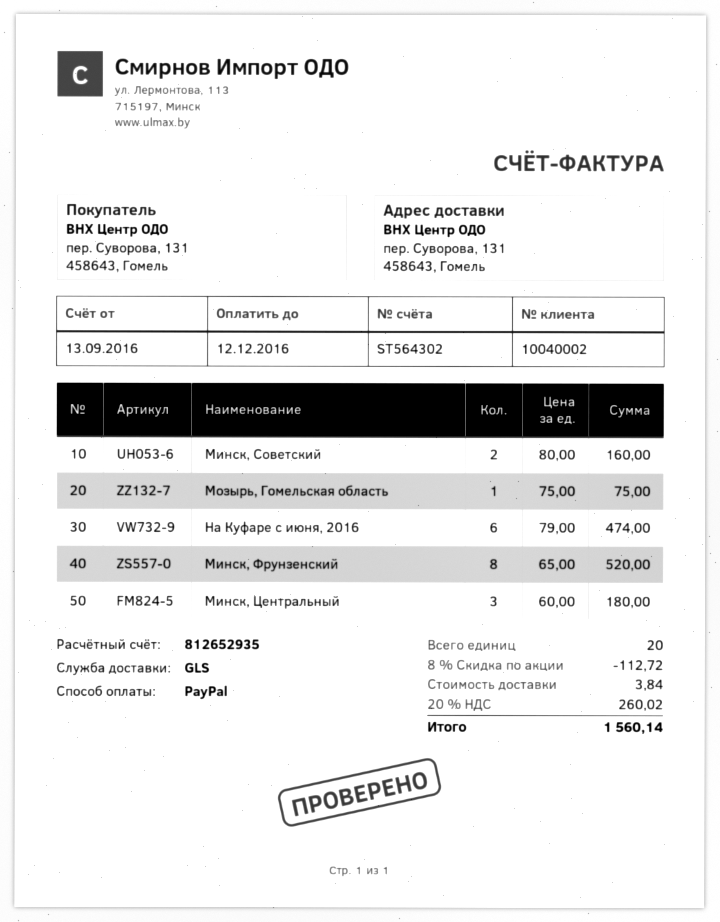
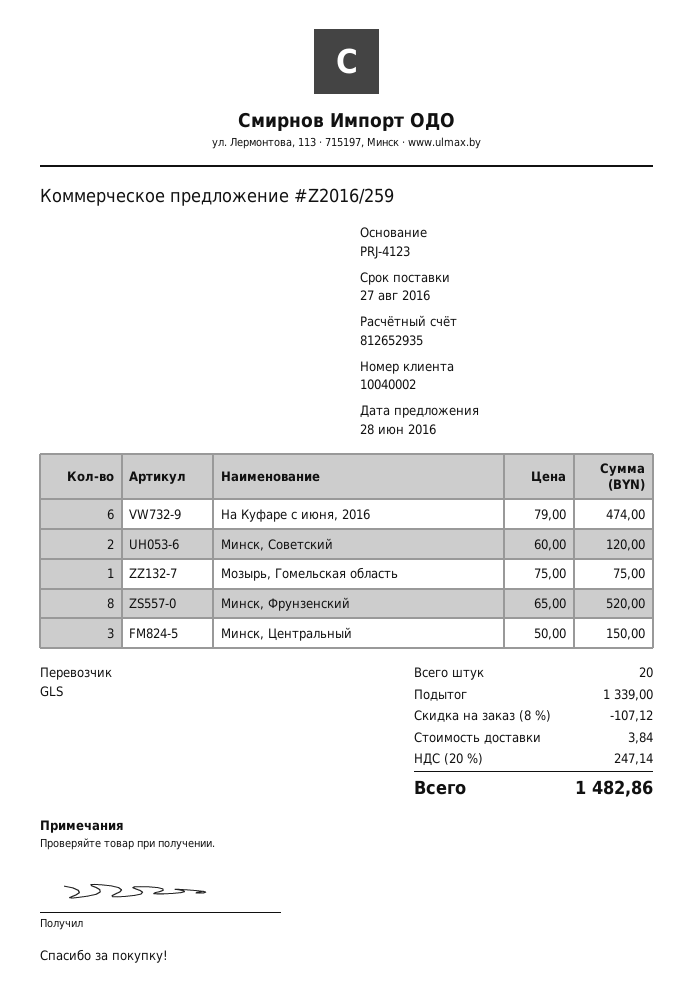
Минск, Советский: 2 x 80.00 = 160.00 -> 2 x 60.00 = 120.00
Минск, Центральный: 3 x 60.00 = 180.00 -> 3 x 50.00 = 150.00
discount: 8% = 112.72 -> 8% = 107.12
tax: 20% = 260.02 -> 20% = 247.14
total: 1560.14 -> 1482.86

